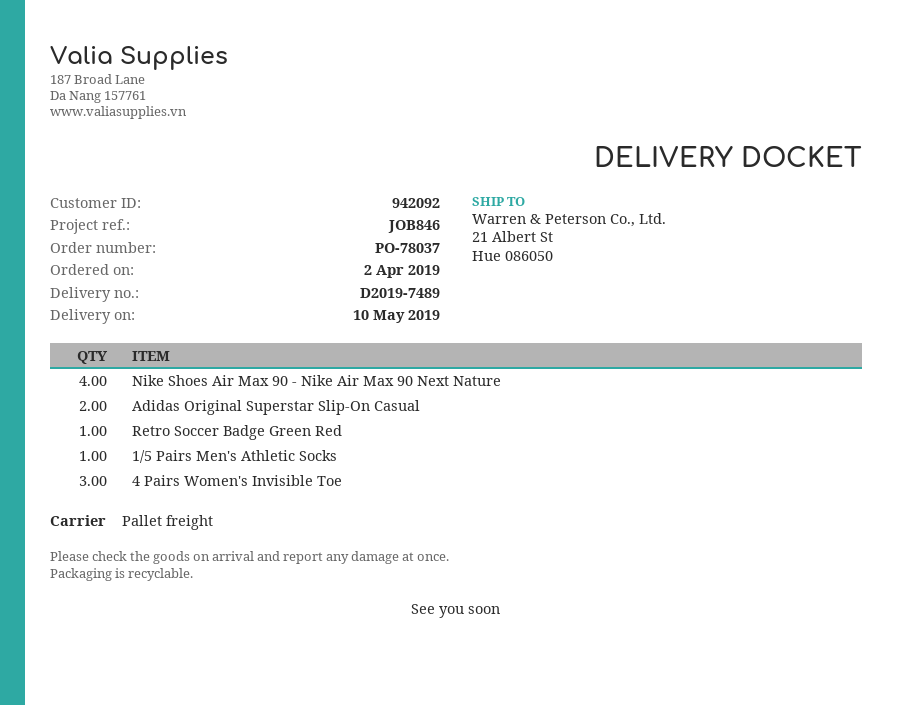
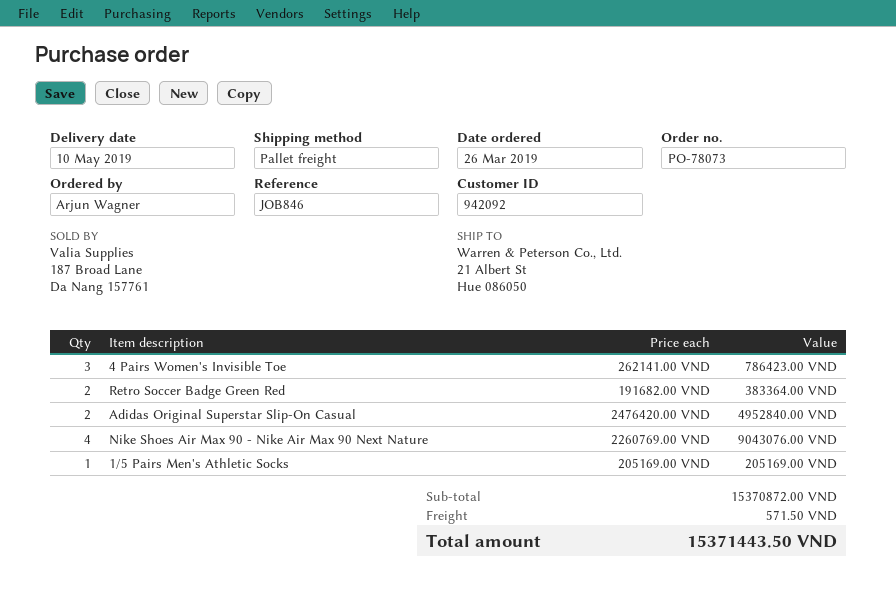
order number: PO-78037 -> PO-78073
order date: 2019-04-02 -> 2019-03-26
Retro Soccer Badge Green Red: 1 -> 2

